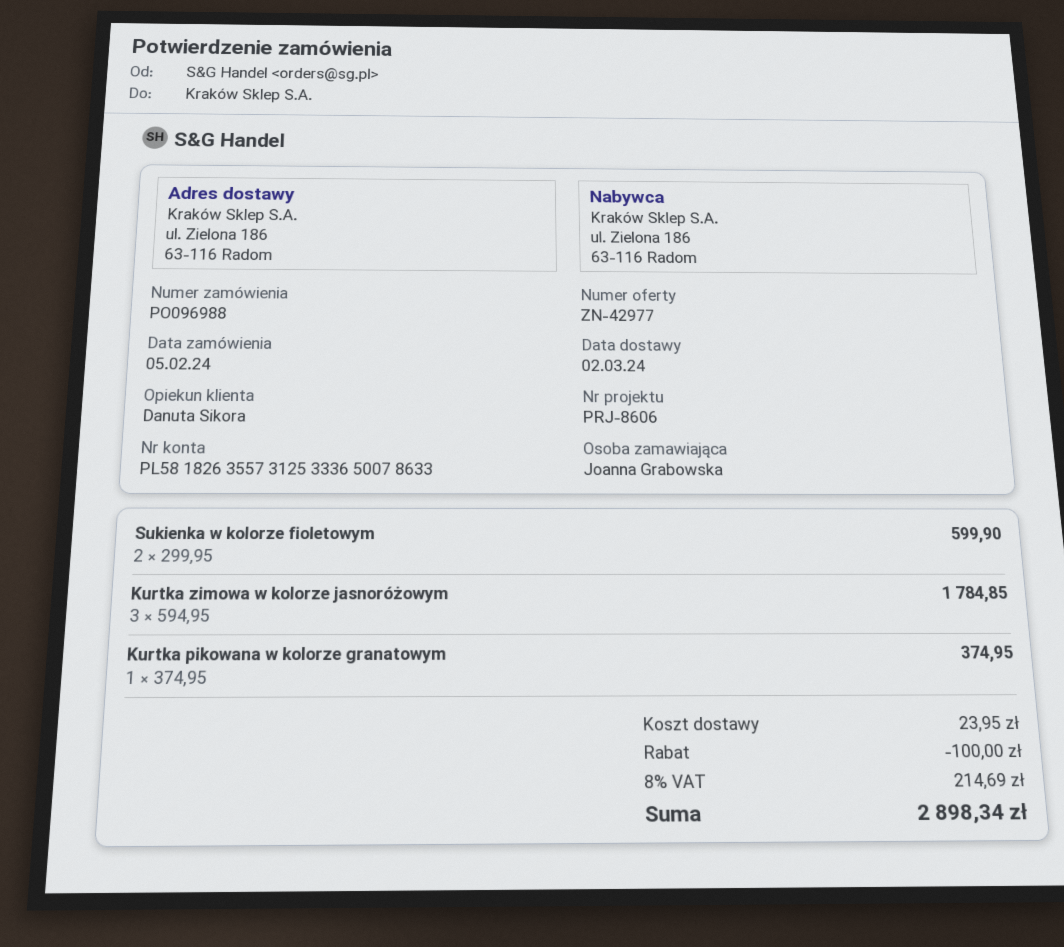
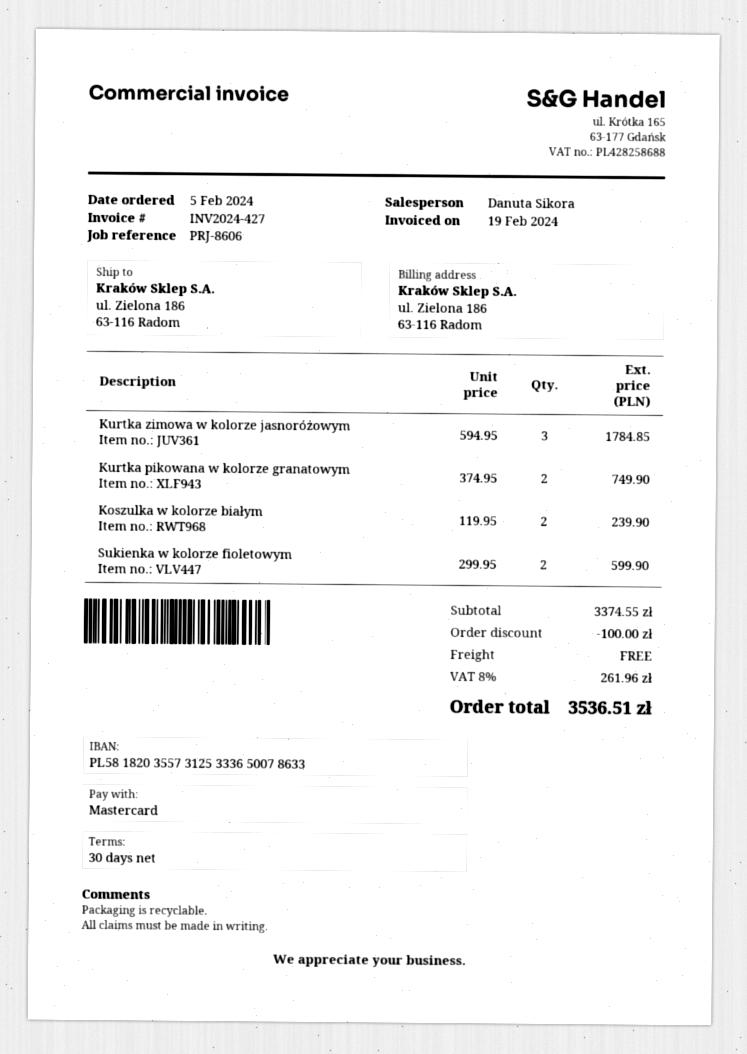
bank account: PL58182635573125333650078633 -> PL58182035573125333650078633
Kurtka pikowana w kolorze granatowym: 1 x 374.95 = 374.95 -> 2 x 374.95 = 749.90
Koszulka w kolorze białym: none -> 2 x 119.95 = 239.90
shipping: 23.95 -> 0.00
tax: 8% = 214.69 -> 8% = 261.96
total: 2898.34 -> 3536.51

